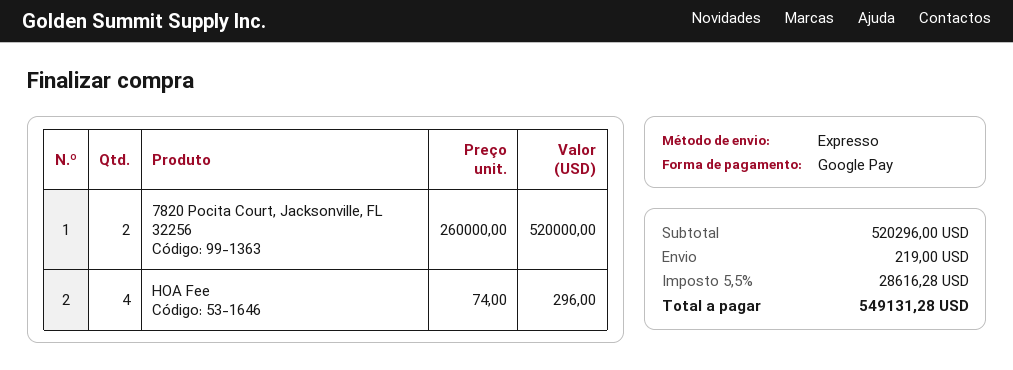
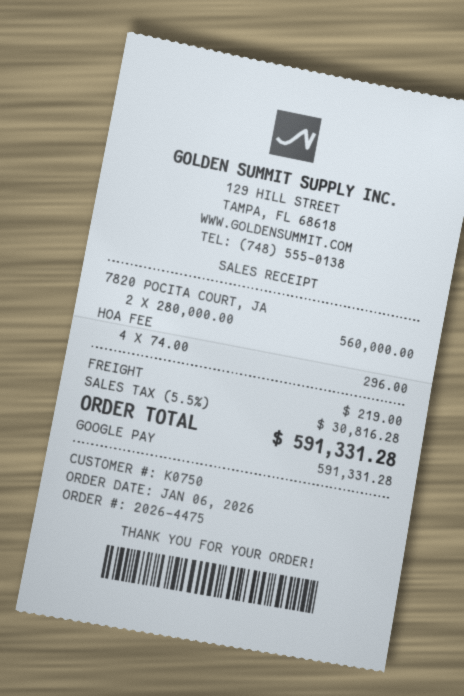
7820 Pocita Court, Jacksonville, FL 32256: 2 x 260000.00 = 520000.00 -> 2 x 280000.00 = 560000.00
tax: 5.5% = 28616.28 -> 5.5% = 30816.28
total: 549131.28 -> 591331.28

